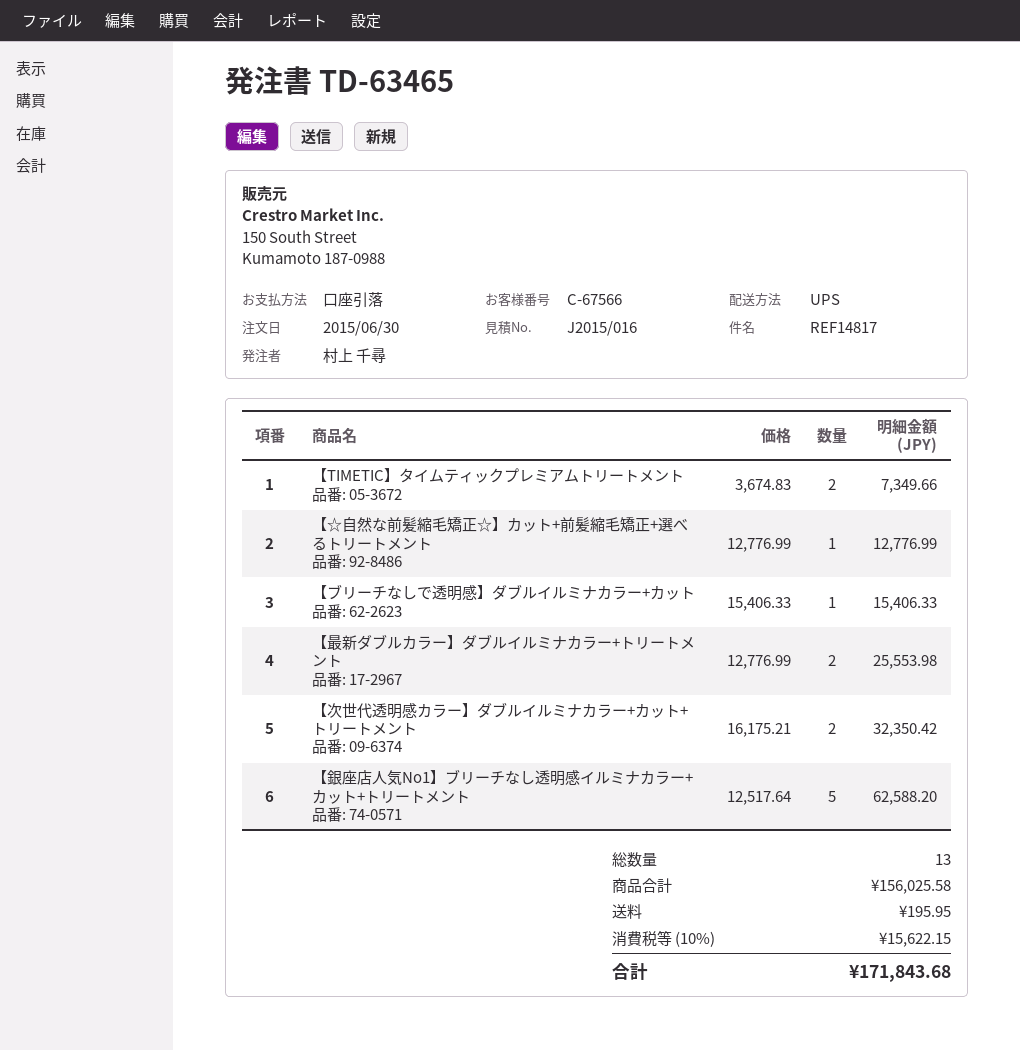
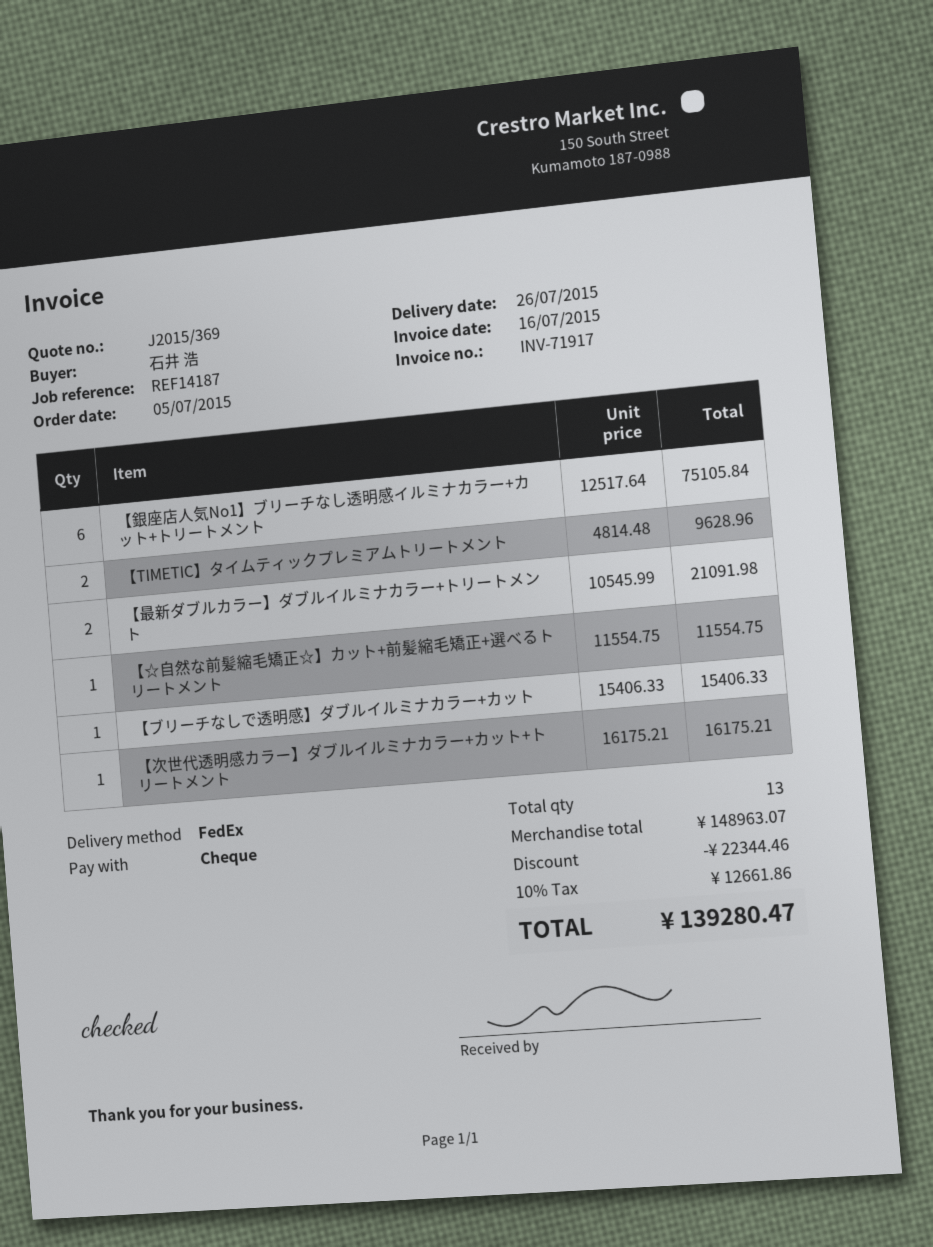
quote number: J2015/016 -> J2015/369
order date: 2015-06-30 -> 2015-07-05
reference: REF14817 -> REF14187
ordered by: 村上 千尋 -> 石井 浩
payment method: direct debit -> cheque
shipping method: UPS -> FedEx
【TIMETIC】タイムティックプレミアムトリートメント: 2 x 3674.83 = 7349.66 -> 2 x 4814.48 = 9628.96
【☆自然な前髪縮毛矯正☆】カット+前髪縮毛矯正+選べるトリートメント: 1 x 12776.99 = 12776.99 -> 1 x 11554.75 = 11554.75
【最新ダブルカラー】ダブルイルミナカラー+トリートメント: 2 x 12776.99 = 25553.98 -> 2 x 10545.99 = 21091.98
【次世代透明感カラー】ダブルイルミナカラー+カット+トリートメント: 2 x 16175.21 = 32350.42 -> 1 x 16175.21 = 16175.21
【銀座店人気No1】ブリーチなし透明感イルミナカラー+カット+トリートメント: 5 x 12517.64 = 62588.20 -> 6 x 12517.64 = 75105.84
subtotal: 156025.58 -> 148963.07
discount: none -> 22344.46
shipping: 195.95 -> none
tax: 10% = 15622.15 -> 10% = 12661.86
total: 171843.68 -> 139280.47

